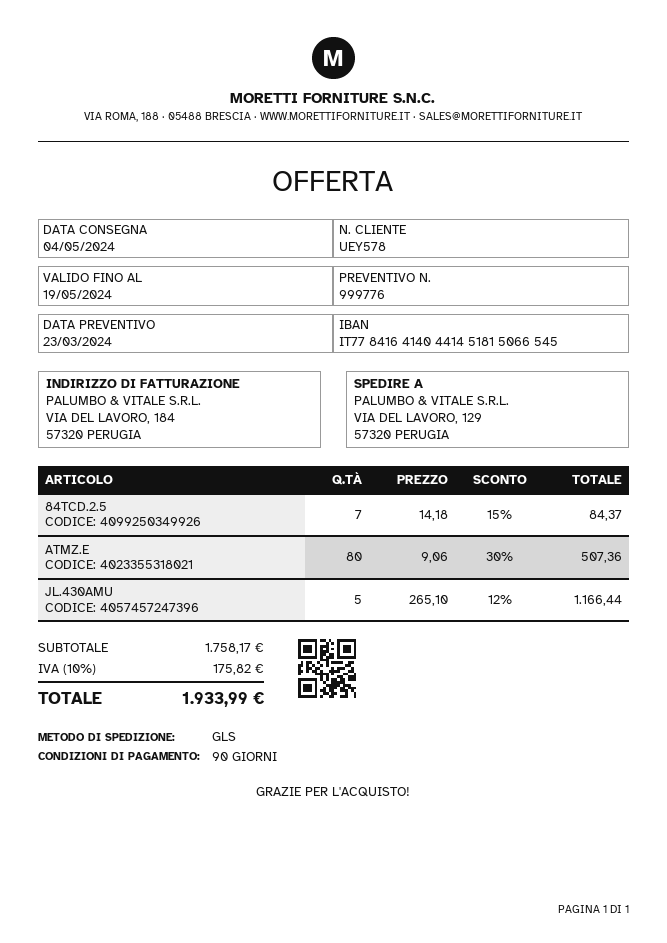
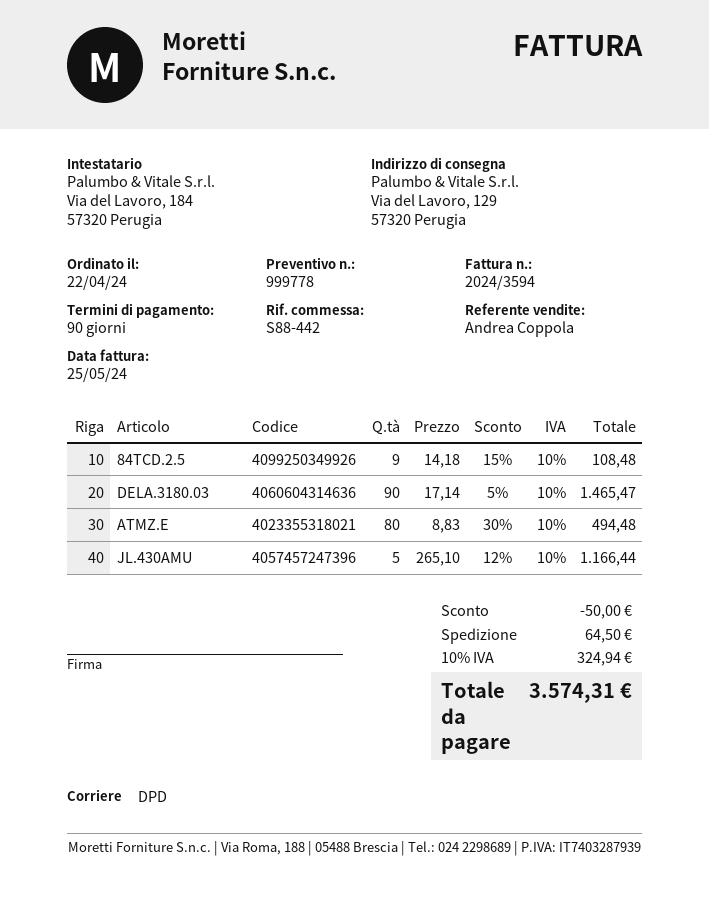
quote number: 999776 -> 999778
shipping method: GLS -> DPD
84TCD.2.5: 7 x 14.18 - 15% = 84.37 -> 9 x 14.18 - 15% = 108.48
ATMZ.E: 80 x 9.06 - 30% = 507.36 -> 80 x 8.83 - 30% = 494.48
DELA.3180.03: none -> 90 x 17.14 - 5% = 1465.47
discount: none -> 50.00
shipping: none -> 64.50
tax: 10% = 175.82 -> 10% = 324.94
total: 1933.99 -> 3574.31

